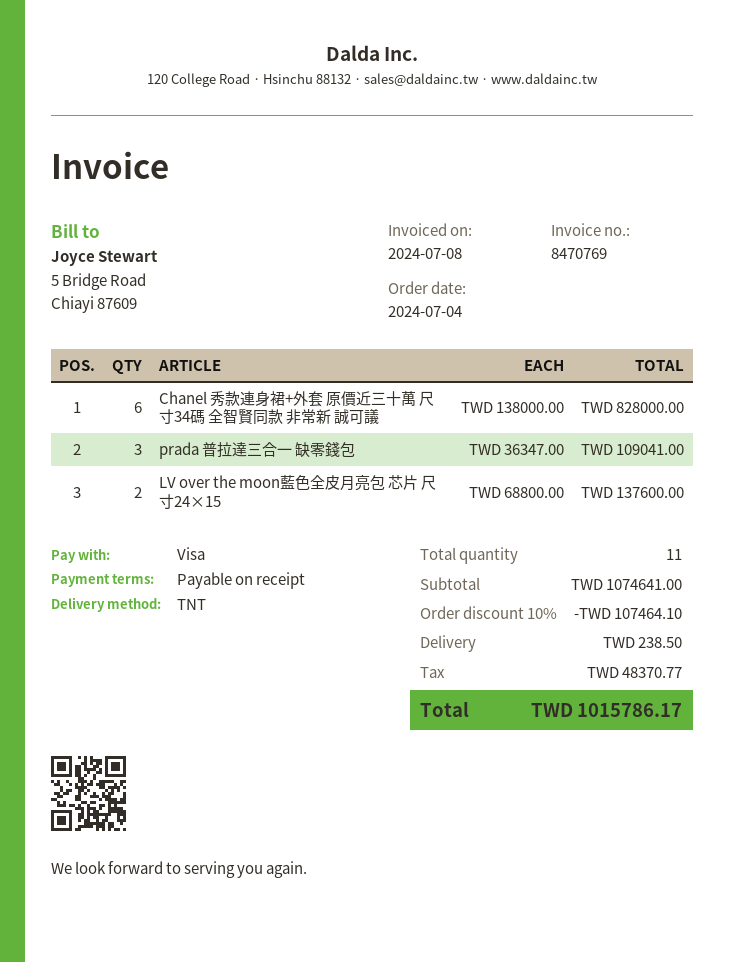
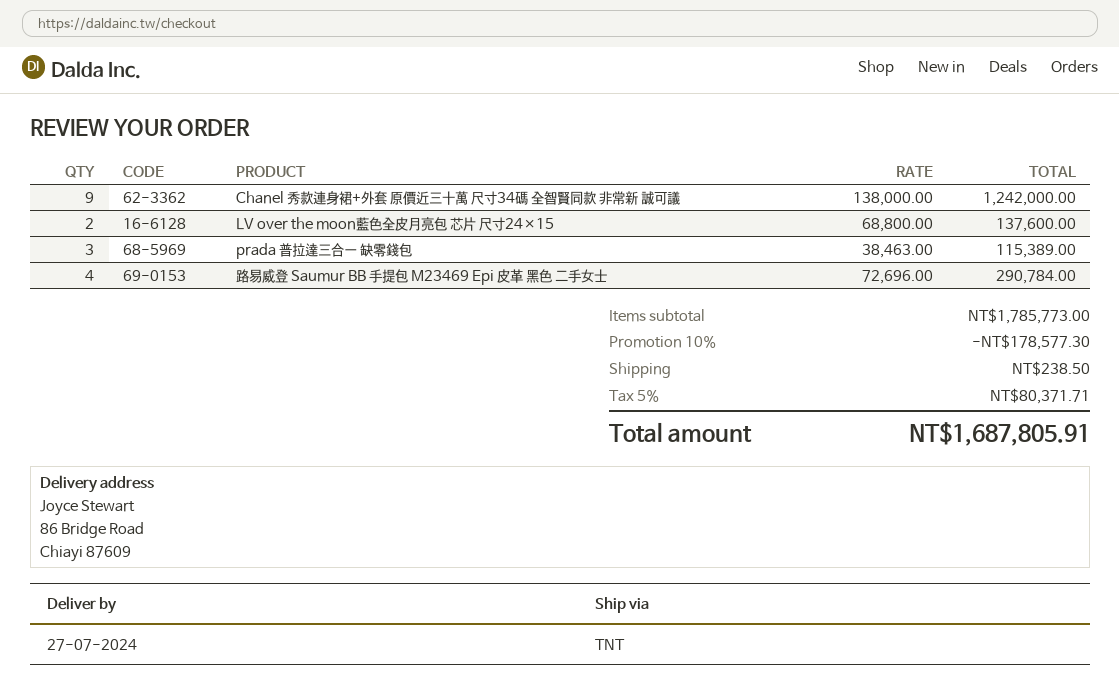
Chanel 秀款連身裙+外套 原價近三十萬 尺寸34碼 全智賢同款 非常新 誠可議: 6 x 138000.00 = 828000.00 -> 9 x 138000.00 = 1242000.00
prada 普拉達三合一 缺零錢包: 3 x 36347.00 = 109041.00 -> 3 x 38463.00 = 115389.00
路易威登 Saumur BB 手提包 M23469 Epi 皮革 黑色 二手女士: none -> 4 x 72696.00 = 290784.00
subtotal: 1074641.00 -> 1785773.00
discount: 10% = 107464.10 -> 10% = 178577.30
tax: 48370.77 -> 80371.71
total: 1015786.17 -> 1687805.91

